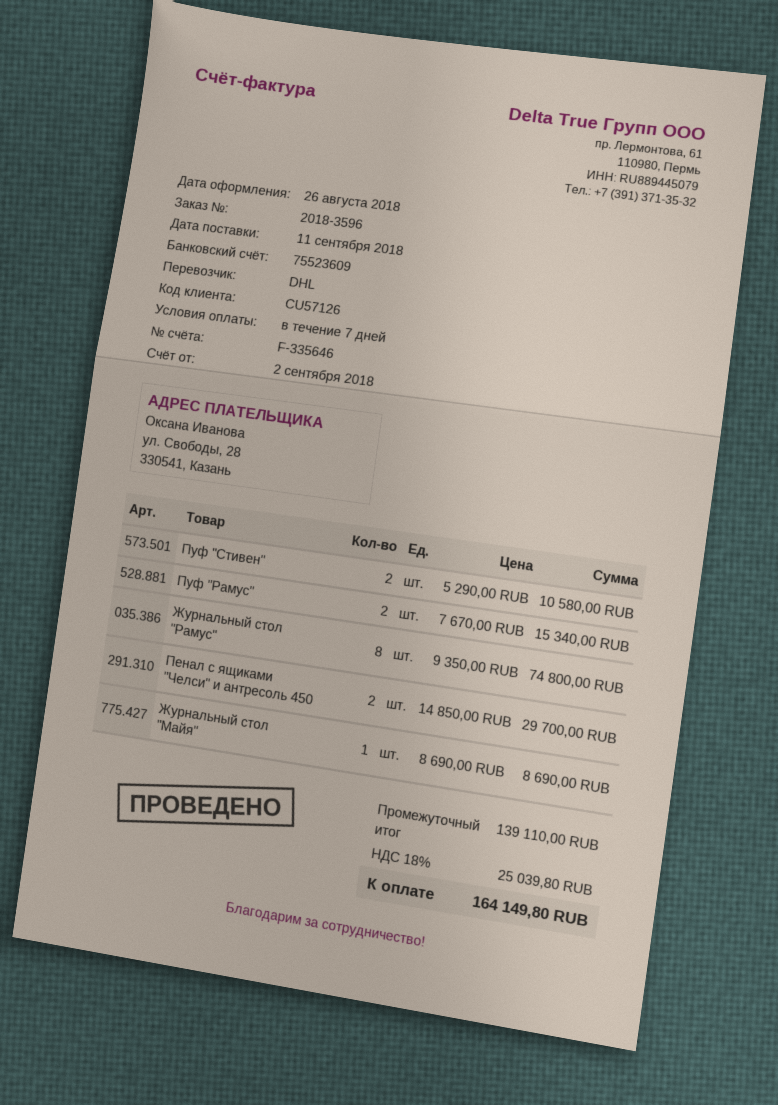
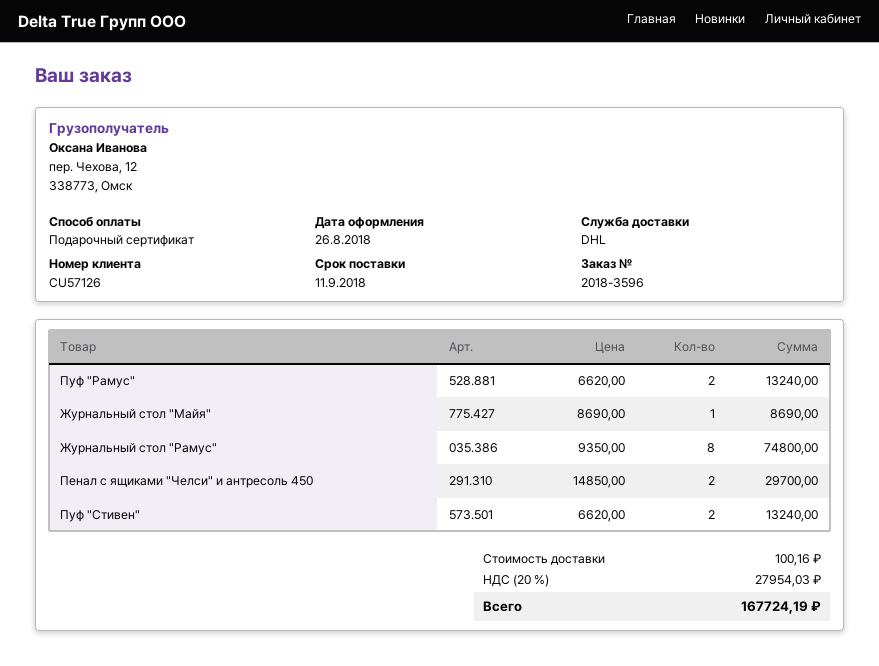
Пуф "Стивен": 2 x 5290.00 = 10580.00 -> 2 x 6620.00 = 13240.00
Пуф "Рамус": 2 x 7670.00 = 15340.00 -> 2 x 6620.00 = 13240.00
shipping: none -> 100.16
tax: 18% = 25039.80 -> 20% = 27954.03
total: 164149.80 -> 167724.19

